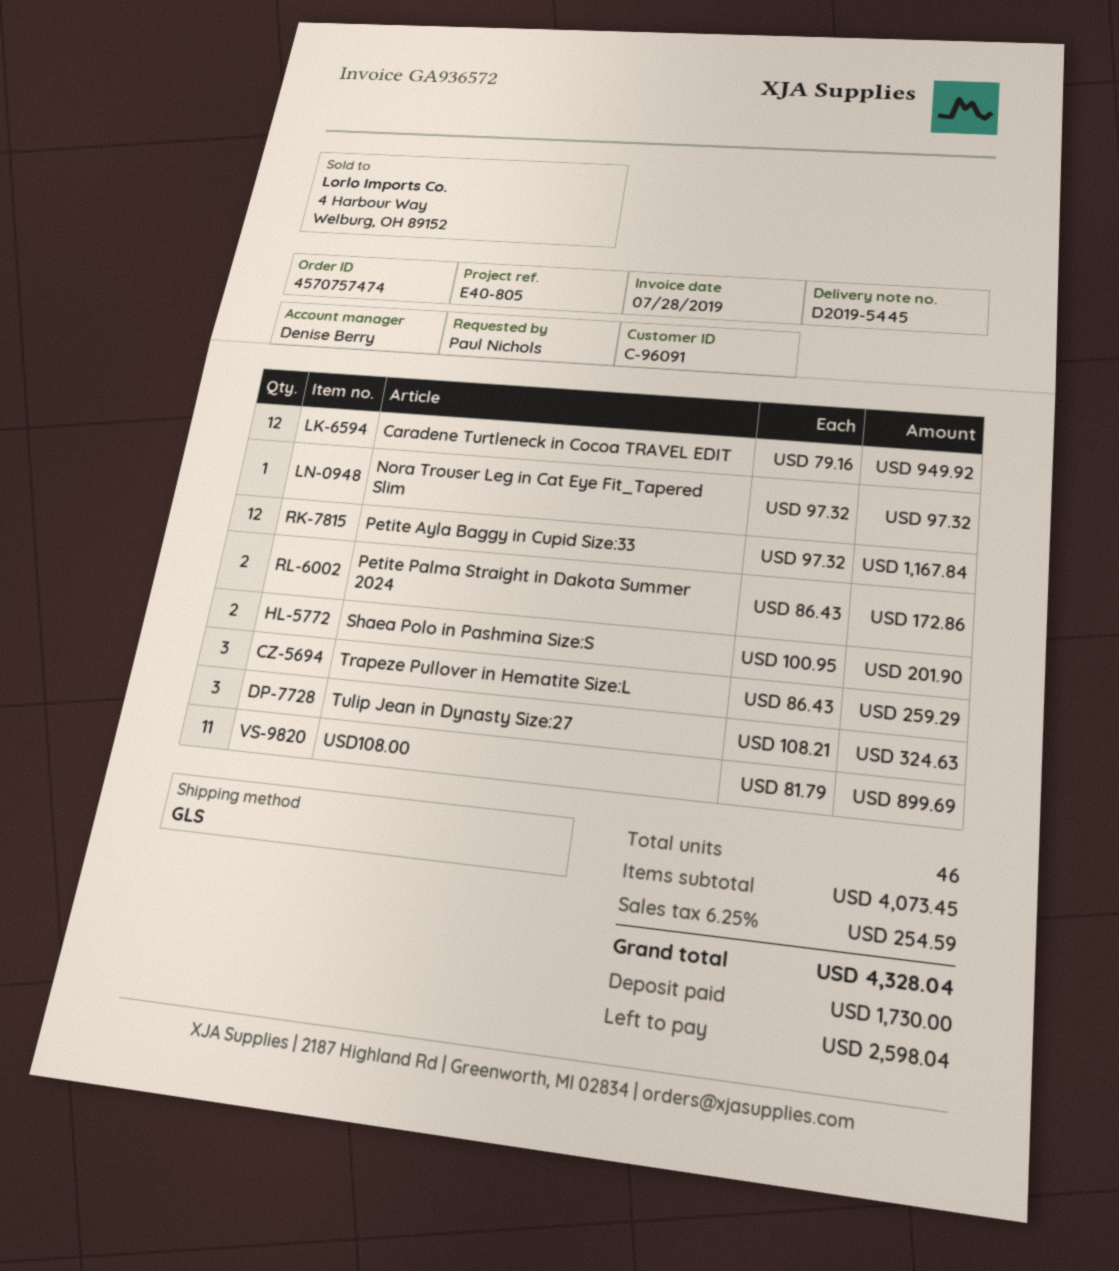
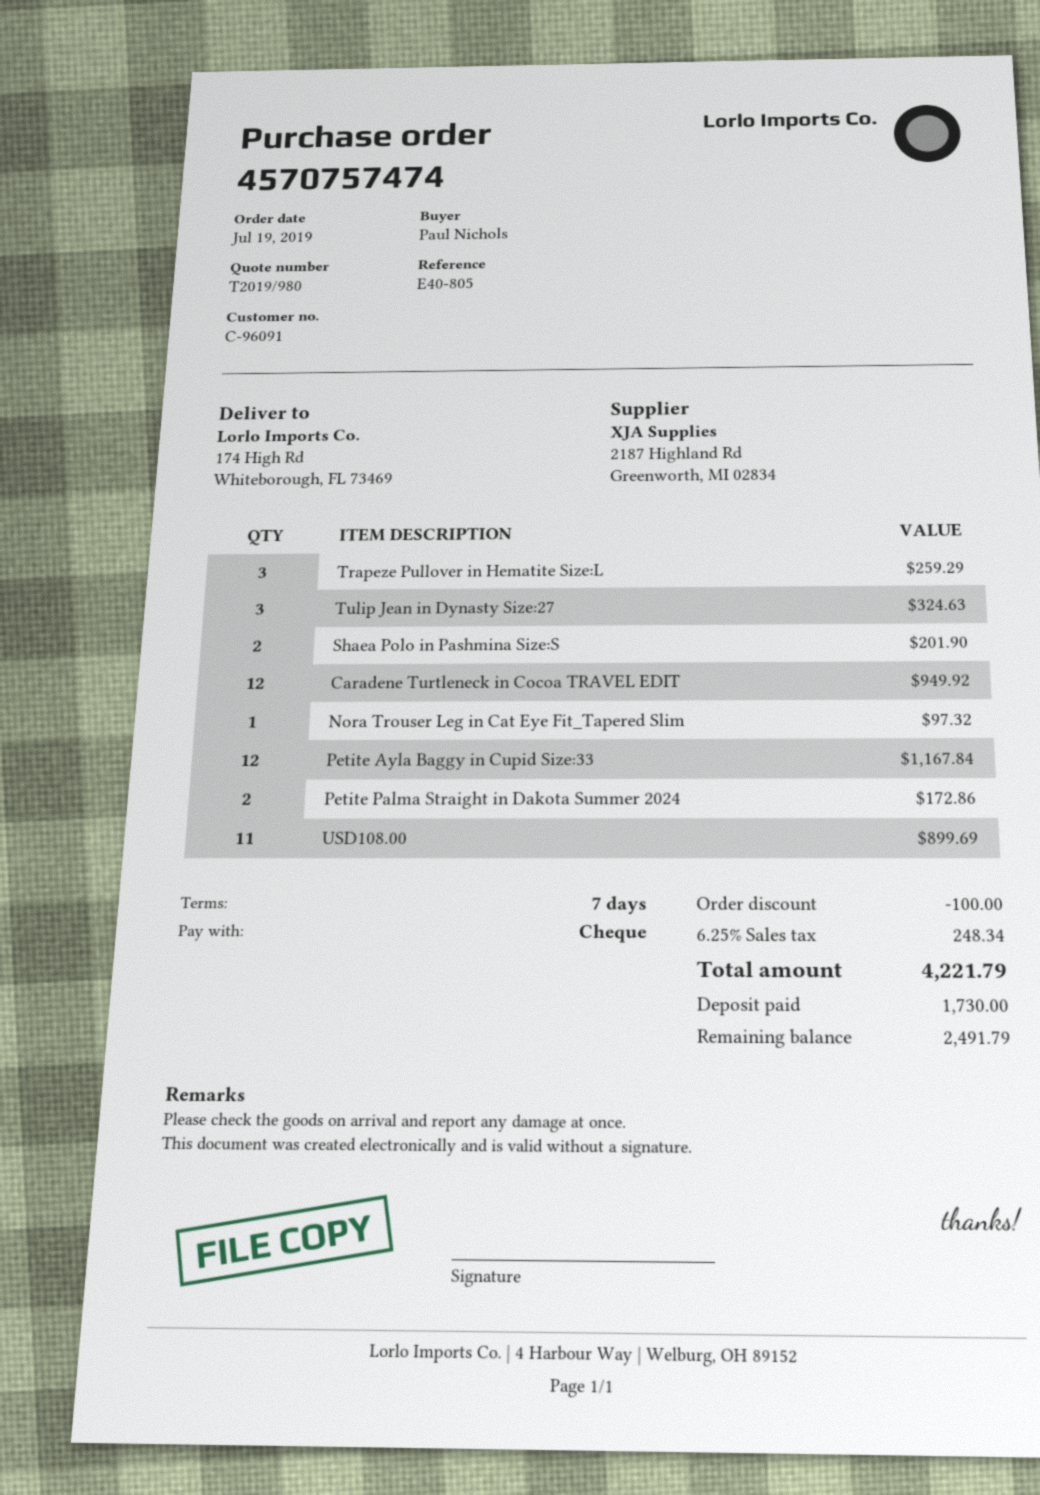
discount: none -> 100.00
tax: 6.25% = 254.59 -> 6.25% = 248.34
total: 4328.04 -> 4221.79
balance: 2598.04 -> 2491.79

